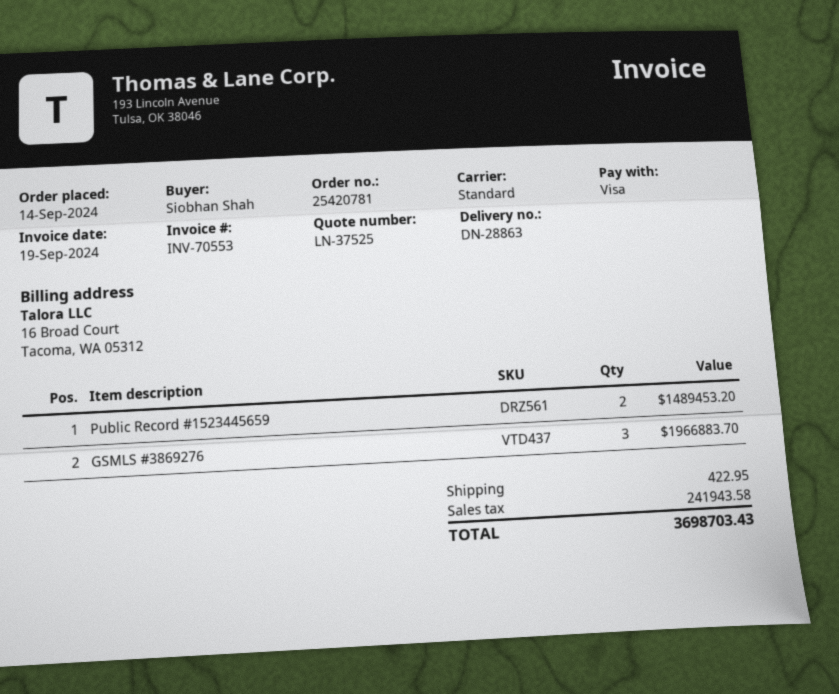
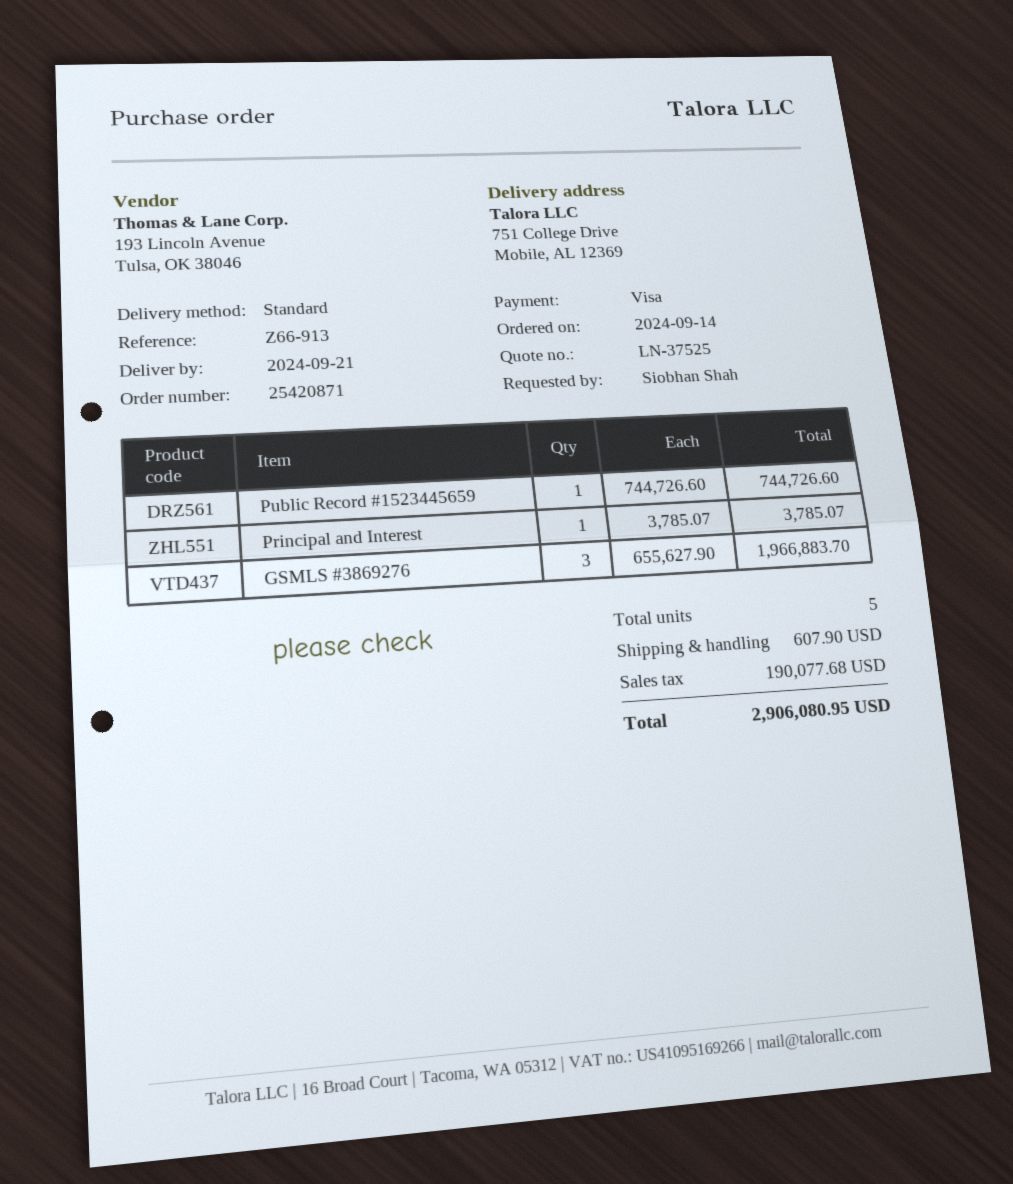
order number: 25420781 -> 25420871
Public Record #1523445659: 2 for 1489453.20 -> 1 for 744726.60
Principal and Interest: none -> 1 for 3785.07
shipping: 422.95 -> 607.90
tax: 241943.58 -> 190077.68
total: 3698703.43 -> 2906080.95

